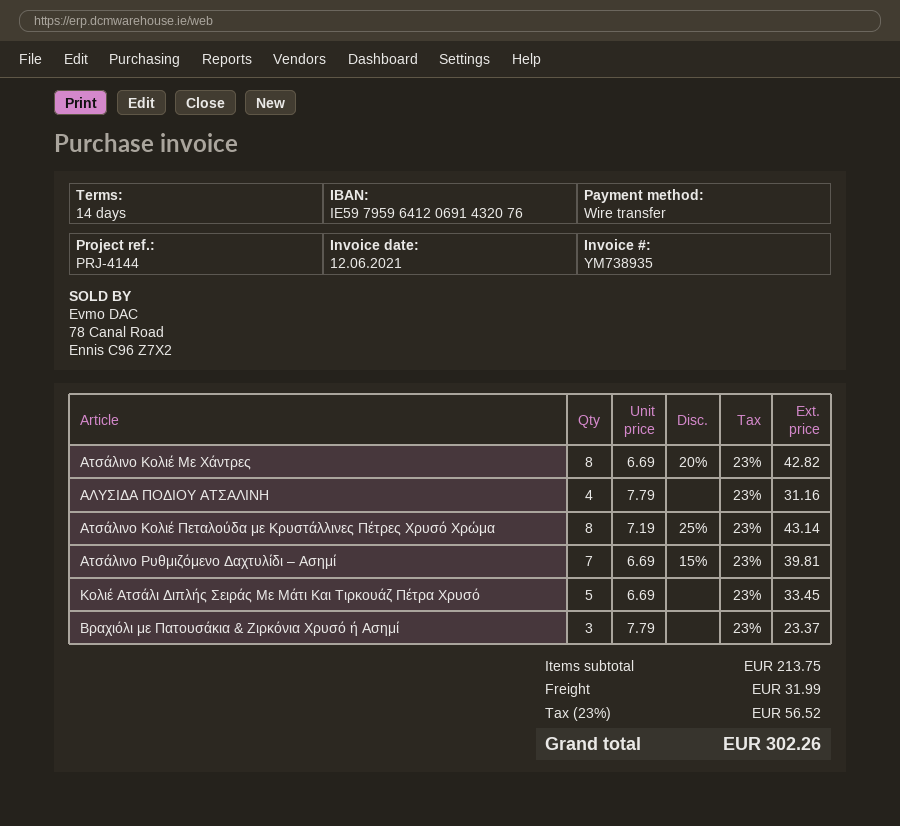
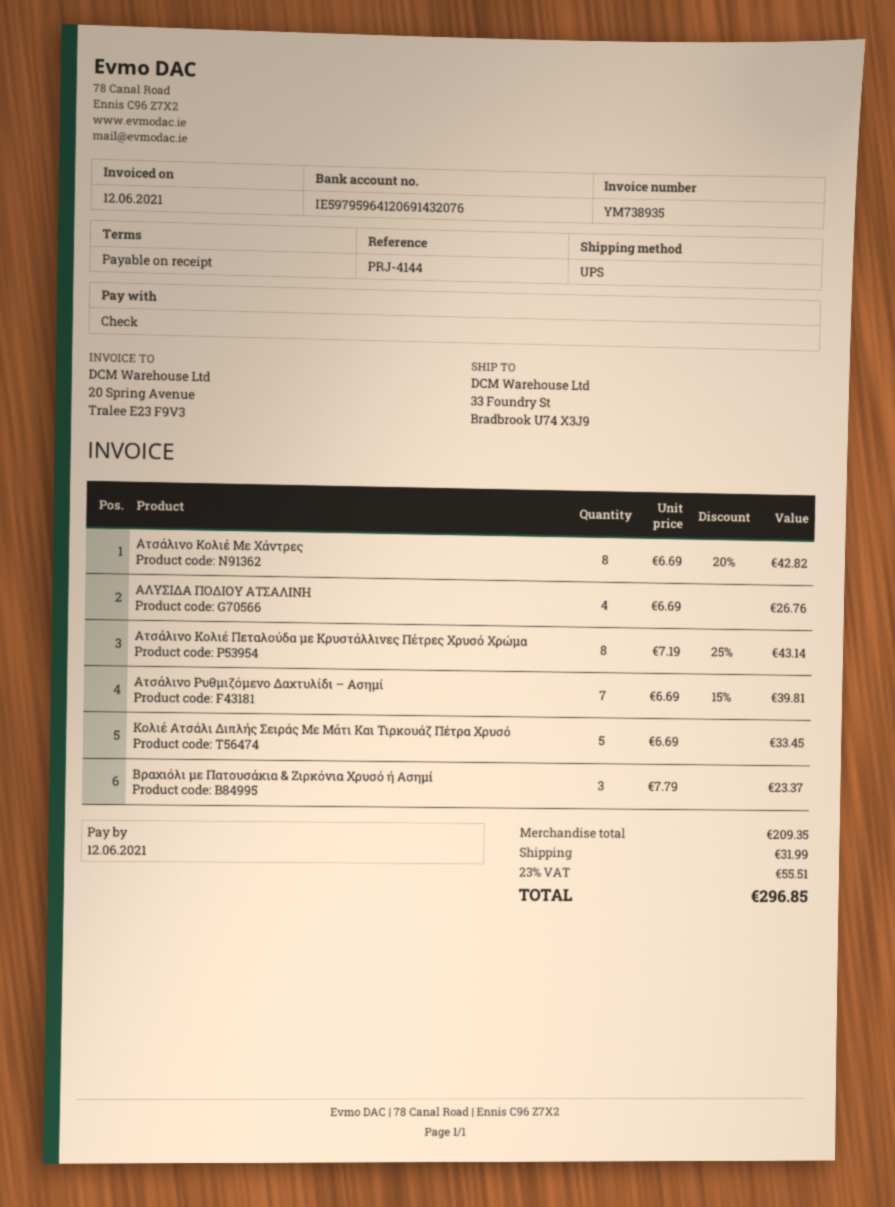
payment terms: 14 days -> on receipt
payment method: bank transfer -> cheque
ΑΛΥΣΙΔΑ ΠΟΔΙΟΥ ΑΤΣΑΛΙΝΗ: 4 x 7.79 = 31.16 -> 4 x 6.69 = 26.76
subtotal: 213.75 -> 209.35
tax: 23% = 56.52 -> 23% = 55.51
total: 302.26 -> 296.85

